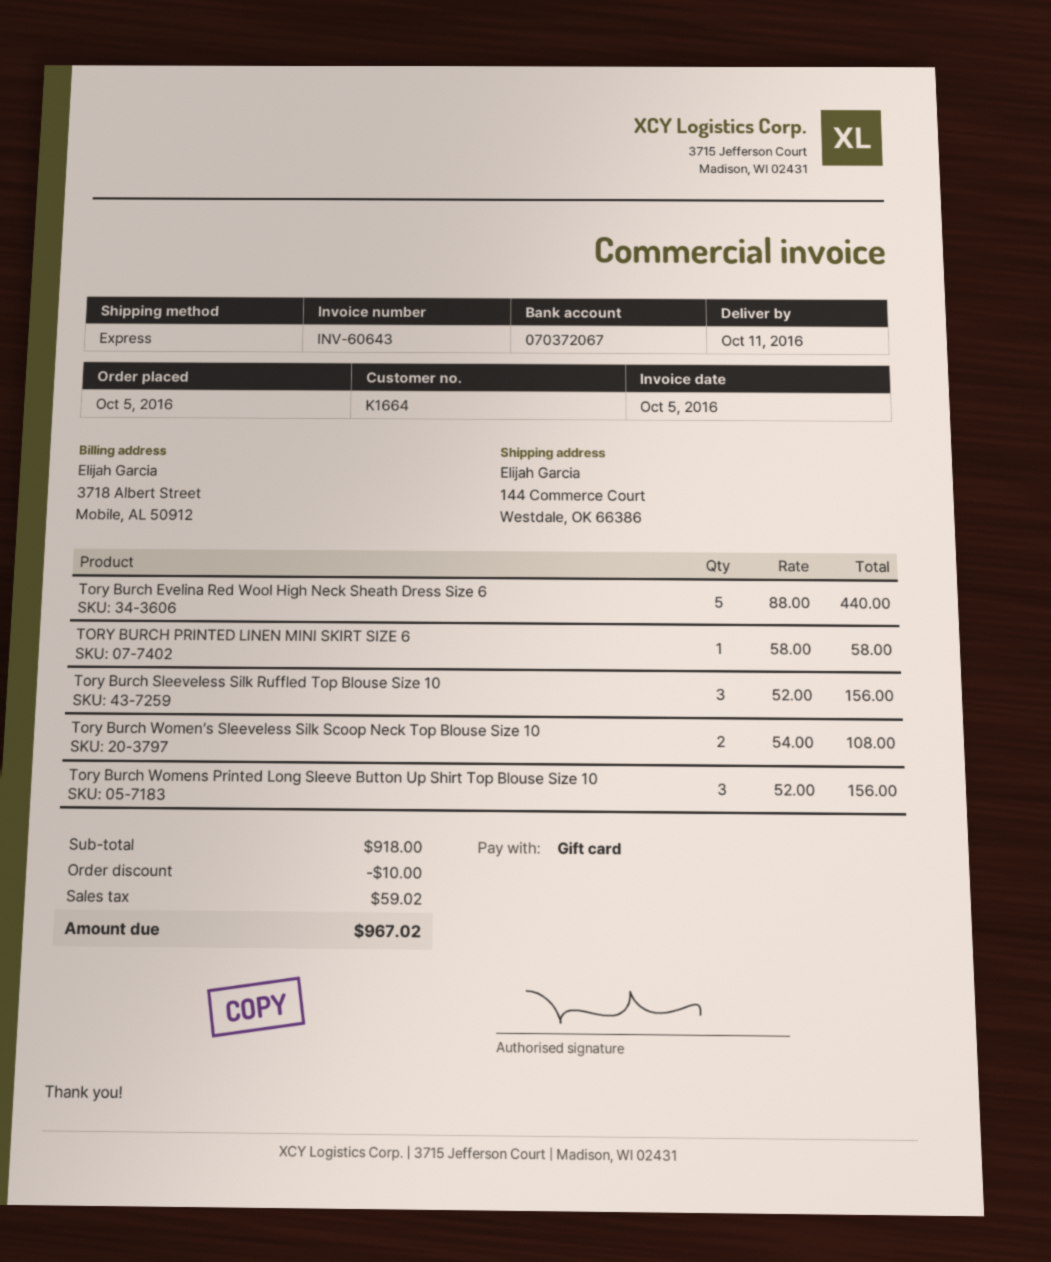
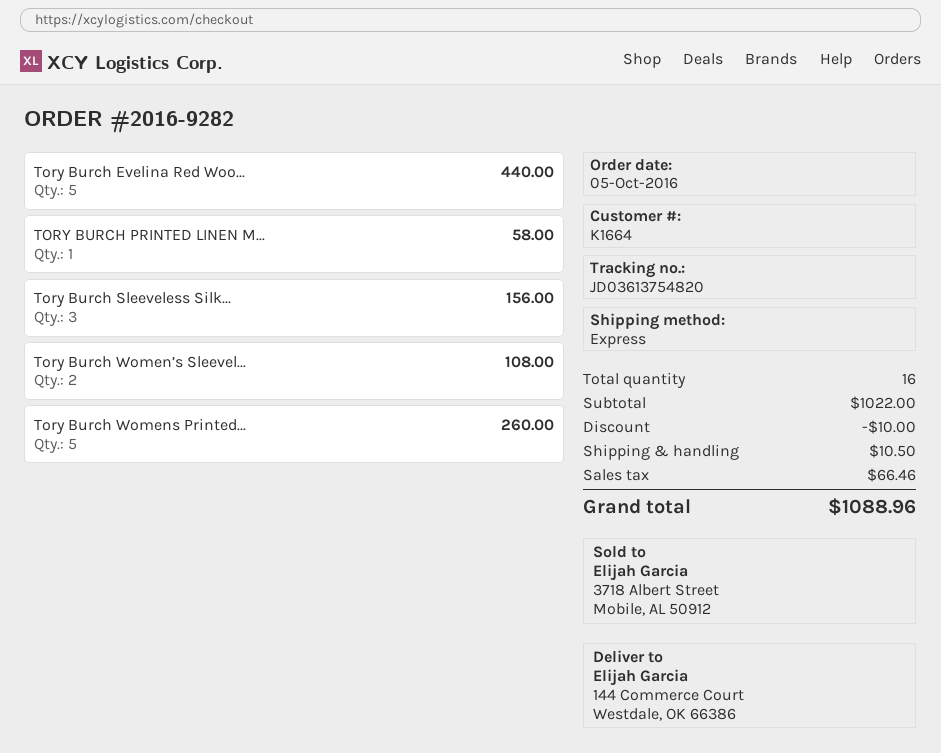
Tory Burch Womens Printed Long Sleeve Button Up Shirt Top Blouse Size 10: 3 for 156.00 -> 5 for 260.00
subtotal: 918.00 -> 1022.00
shipping: none -> 10.50
tax: 59.02 -> 66.46
total: 967.02 -> 1088.96

